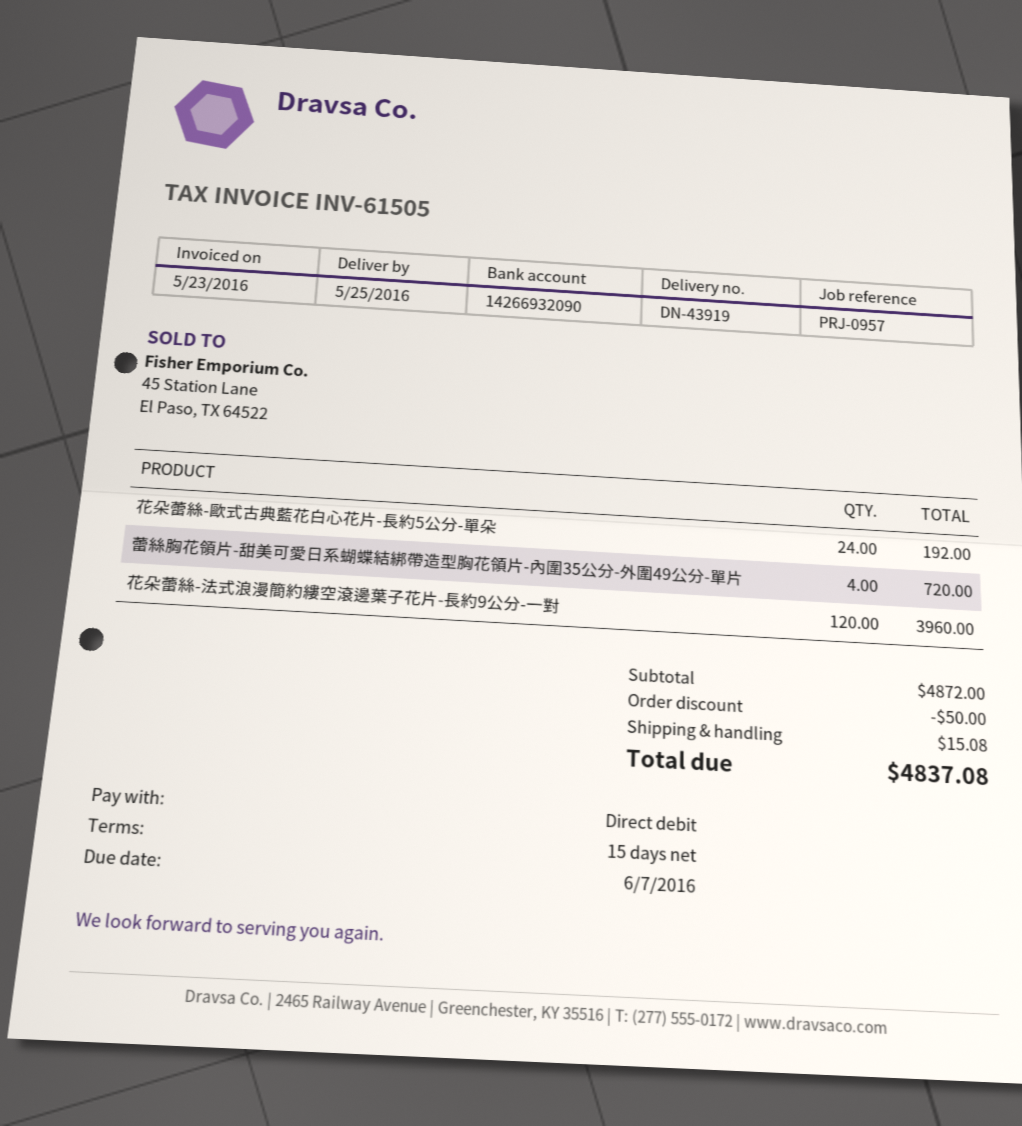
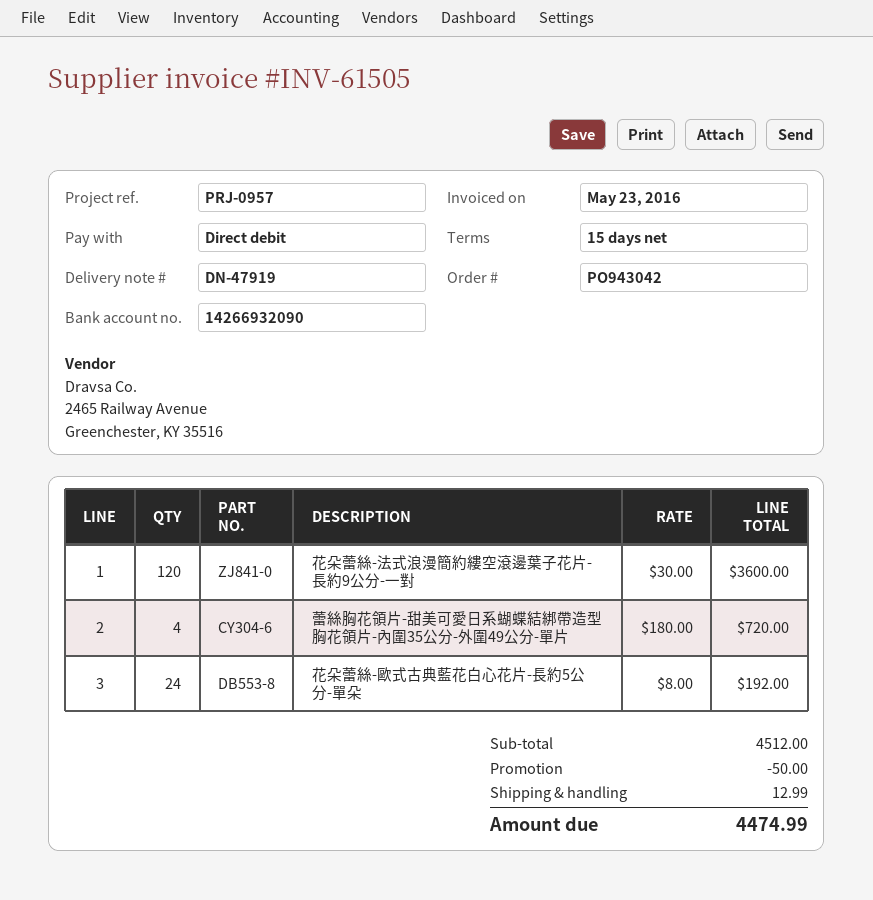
delivery note number: DN-43919 -> DN-47919
花朵蕾絲-法式浪漫簡約縷空滾邊葉子花片-長約9公分-一對: 120 for 3960.00 -> 120 for 3600.00
subtotal: 4872.00 -> 4512.00
shipping: 15.08 -> 12.99
total: 4837.08 -> 4474.99

